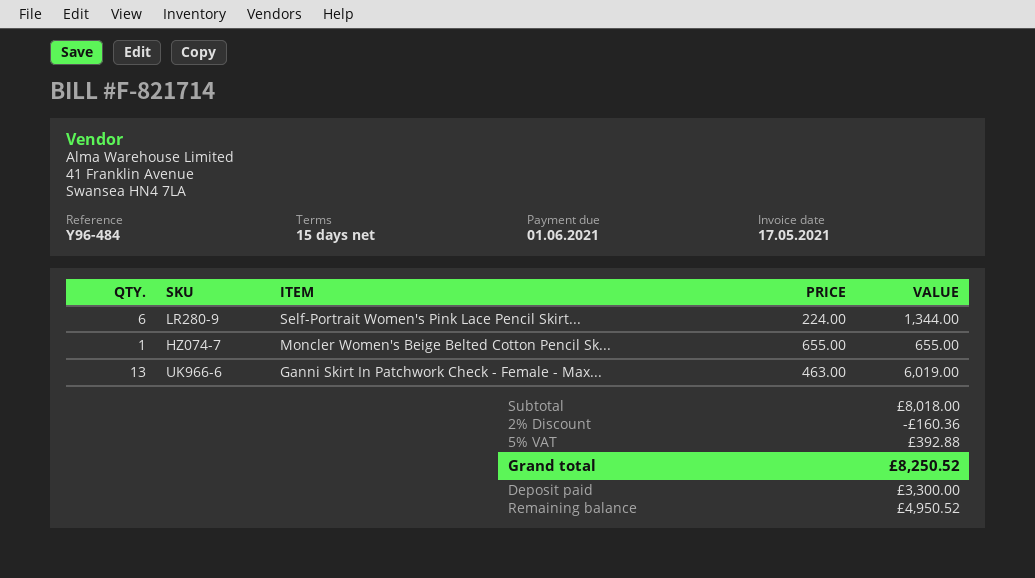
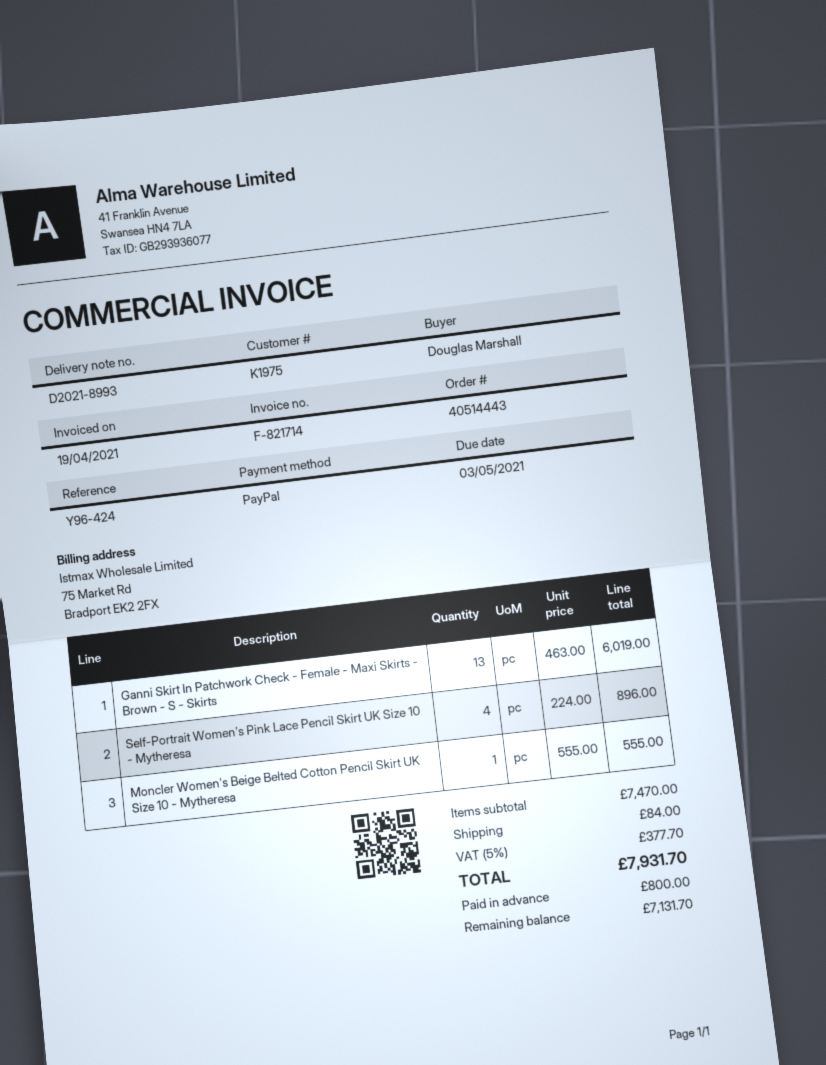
invoice date: 2021-05-17 -> 2021-04-19
due date: 2021-06-01 -> 2021-05-03
reference: Y96-484 -> Y96-424
Self-Portrait Women's Pink Lace Pencil Skirt...: 6 x 224.00 = 1344.00 -> 4 x 224.00 = 896.00
Moncler Women's Beige Belted Cotton Pencil Sk...: 1 x 655.00 = 655.00 -> 1 x 555.00 = 555.00
subtotal: 8018.00 -> 7470.00
discount: 2% = 160.36 -> none
shipping: none -> 84.00
tax: 5% = 392.88 -> 5% = 377.70
total: 8250.52 -> 7931.70
deposit: 3300.00 -> 800.00
balance: 4950.52 -> 7131.70

